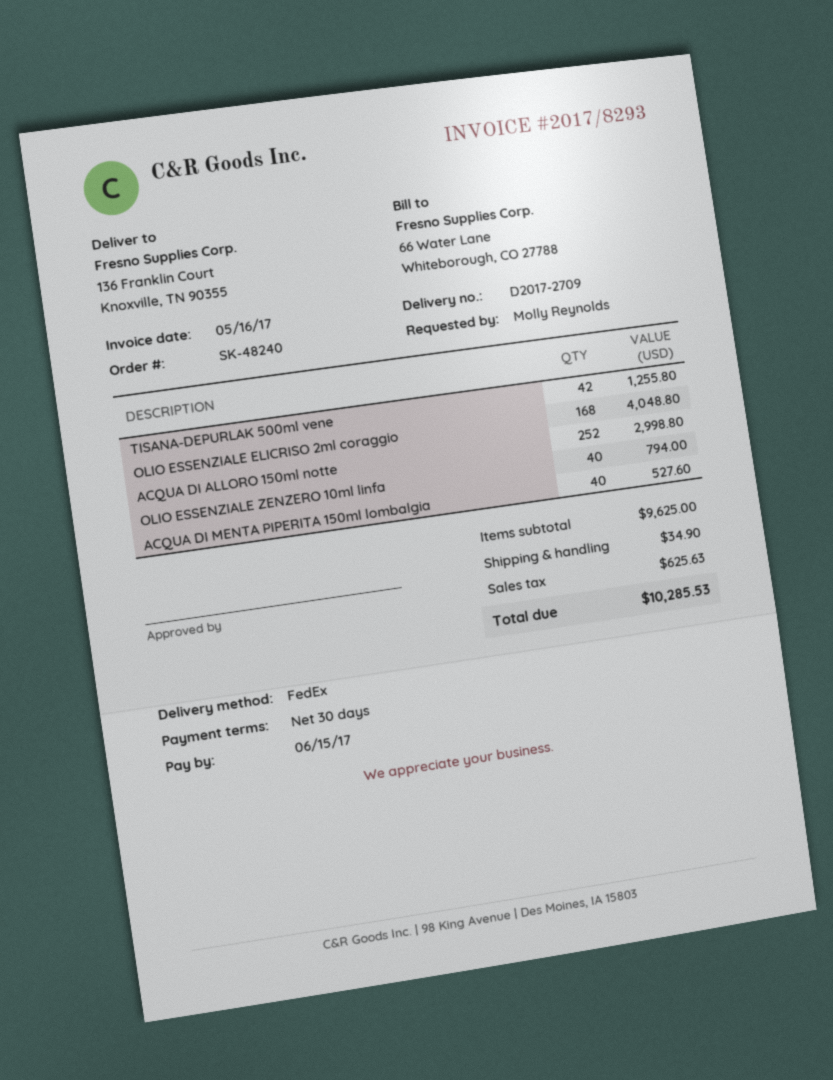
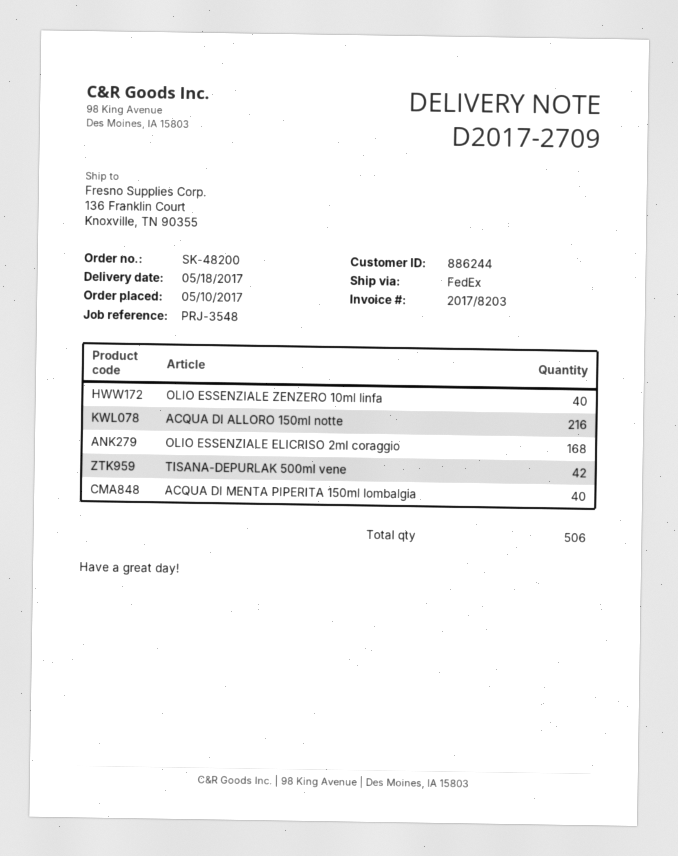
order number: SK-48240 -> SK-48200
invoice number: 2017/8293 -> 2017/8203
ACQUA DI ALLORO 150ml notte: 252 -> 216

